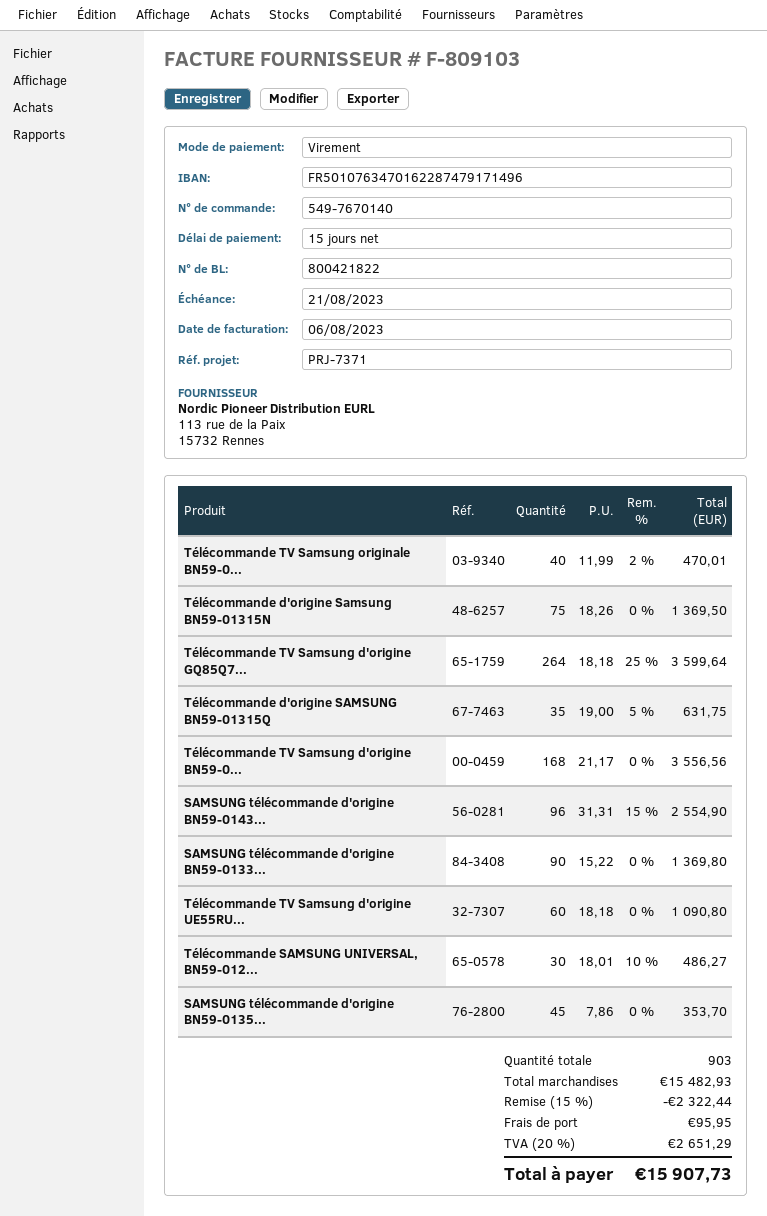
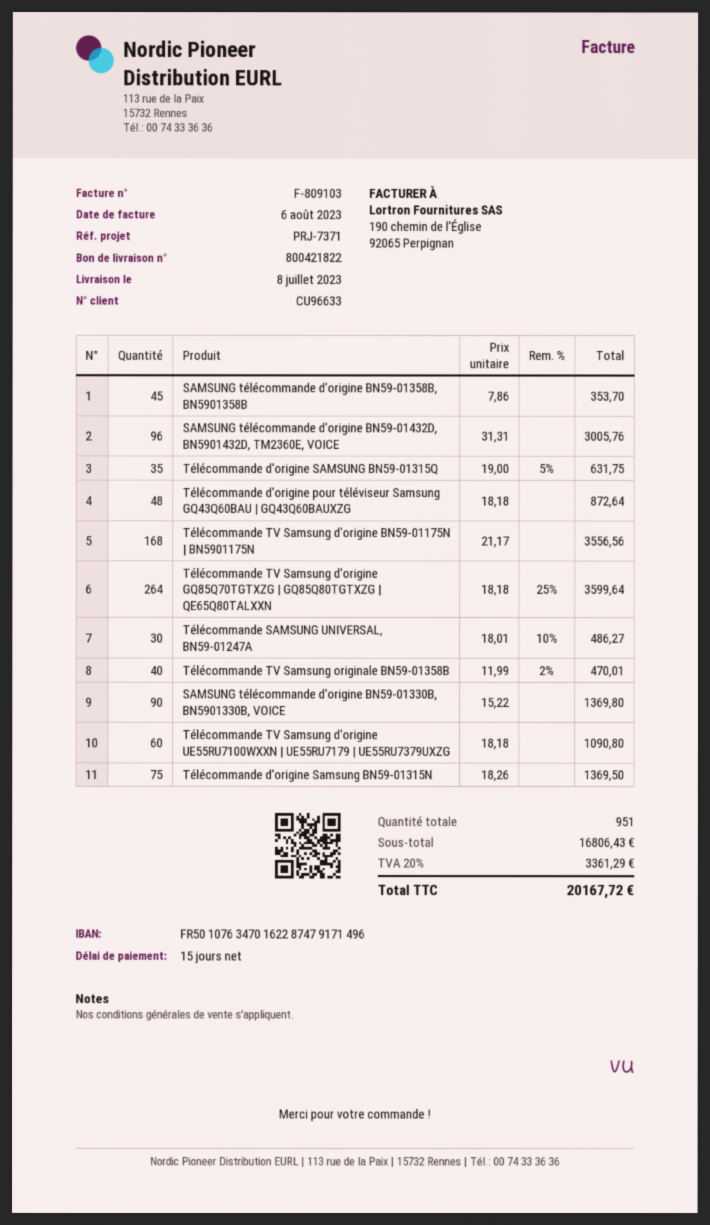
SAMSUNG télécommande d'origine BN59-0143...: 96 x 31.31 - 15% = 2554.90 -> 96 x 31.31 = 3005.76
Télécommande d'origine pour téléviseur Samsung GQ43Q60BAU | GQ43Q60BAUXZG: none -> 48 x 18.18 = 872.64
total quantity: 903 -> 951
subtotal: 15482.93 -> 16806.43
discount: 15% = 2322.44 -> none
shipping: 95.95 -> none
tax: 20% = 2651.29 -> 20% = 3361.29
total: 15907.73 -> 20167.72

